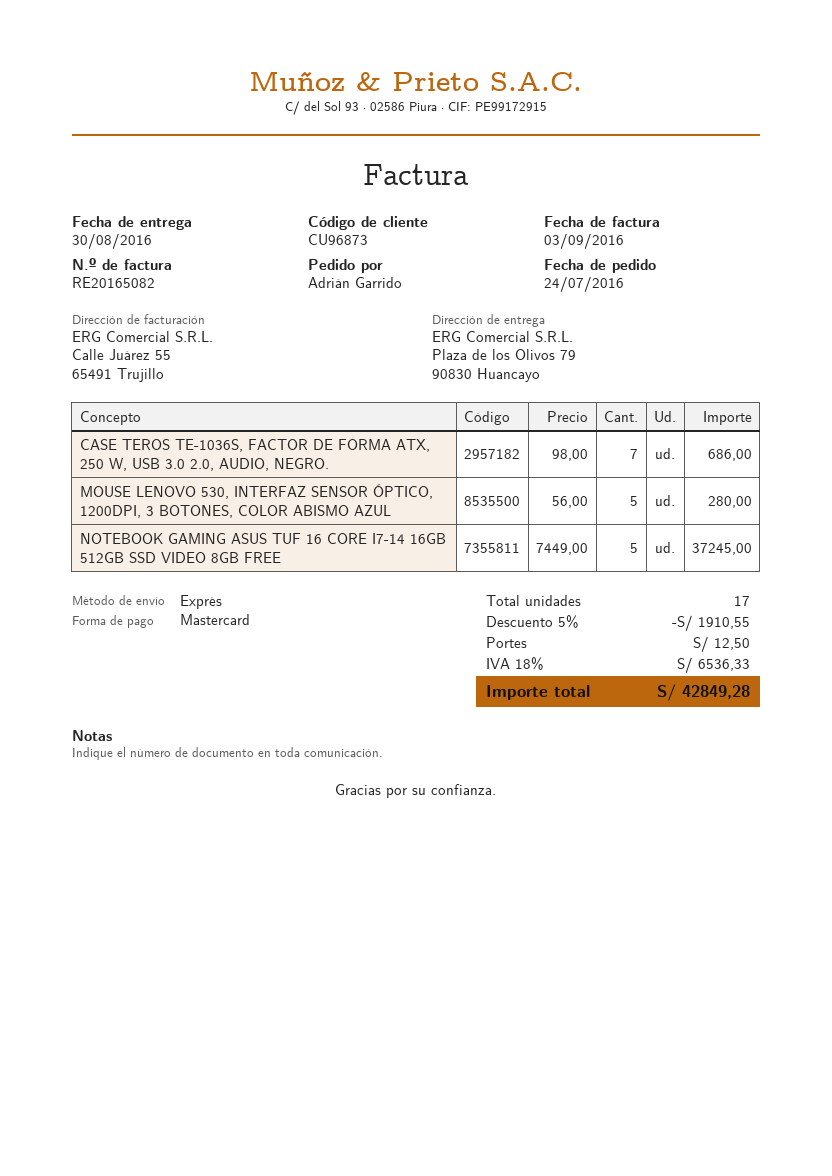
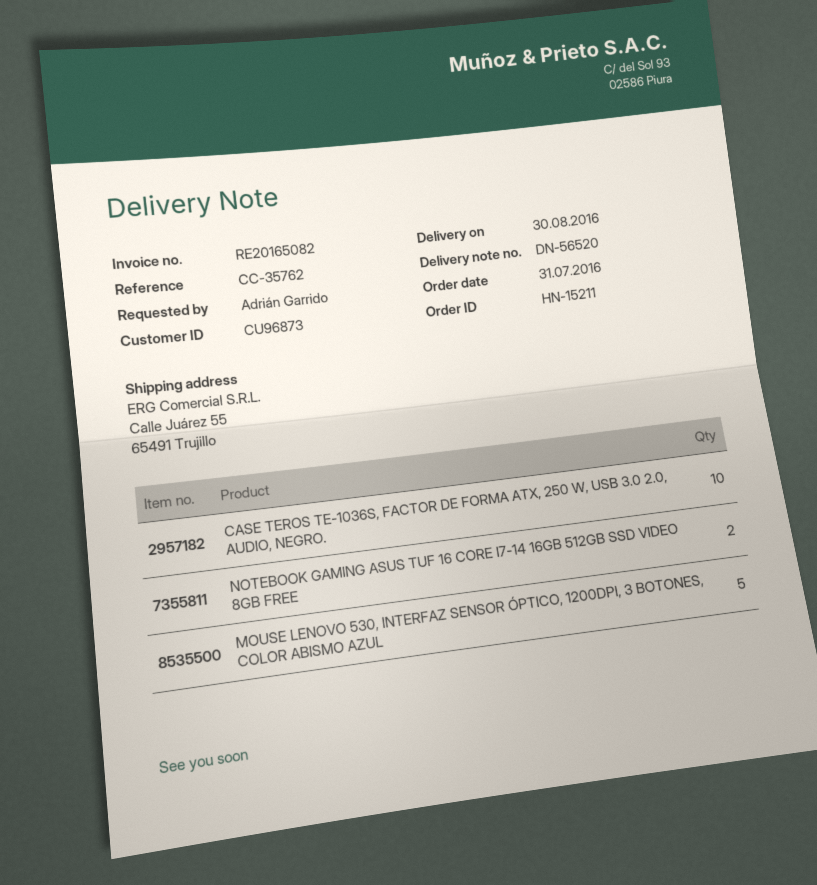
order date: 2016-07-24 -> 2016-07-31
ship to: Plaza de los Olivos 79, 90830 Huancayo -> Calle Juárez 55, 65491 Trujillo
CASE TEROS TE-1036S, FACTOR DE FORMA ATX, 250 W, USB 3.0 2.0, AUDIO, NEGRO.: 7 -> 10
NOTEBOOK GAMING ASUS TUF 16 CORE I7-14 16GB 512GB SSD VIDEO 8GB FREE: 5 -> 2

